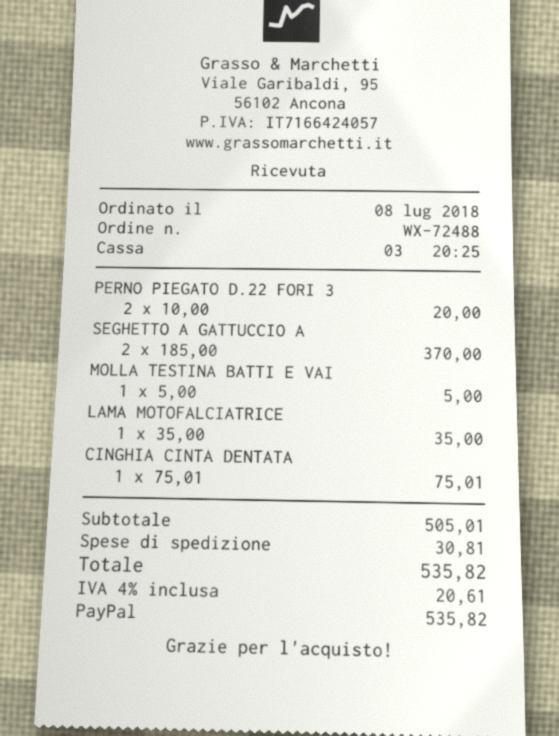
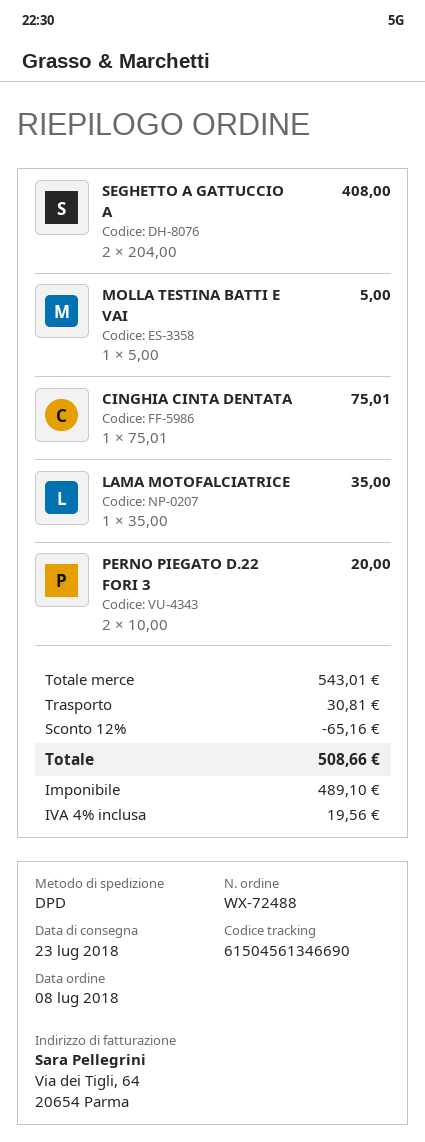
SEGHETTO A GATTUCCIO A: 2 x 185.00 = 370.00 -> 2 x 204.00 = 408.00
subtotal: 505.01 -> 543.01
discount: none -> 12% = 65.16
tax: 4% = 20.61 -> 4% = 19.56
total: 535.82 -> 508.66

